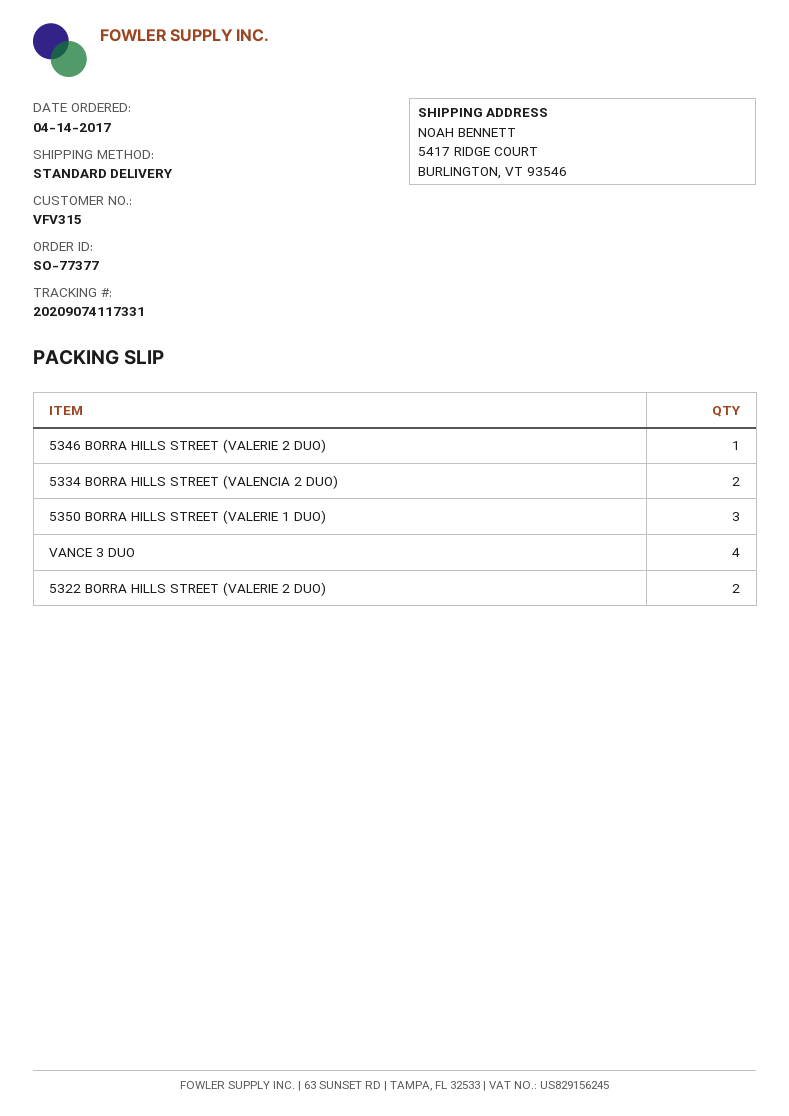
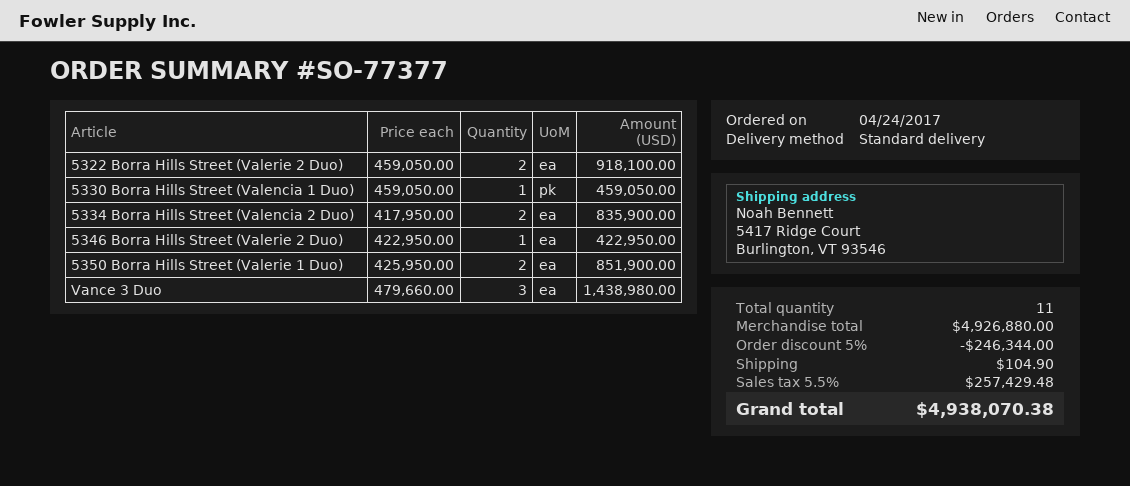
order date: 2017-04-14 -> 2017-04-24
5350 BORRA HILLS STREET (VALERIE 1 DUO): 3 -> 2
VANCE 3 DUO: 4 -> 3
5330 Borra Hills Street (Valencia 1 Duo): none -> 1

